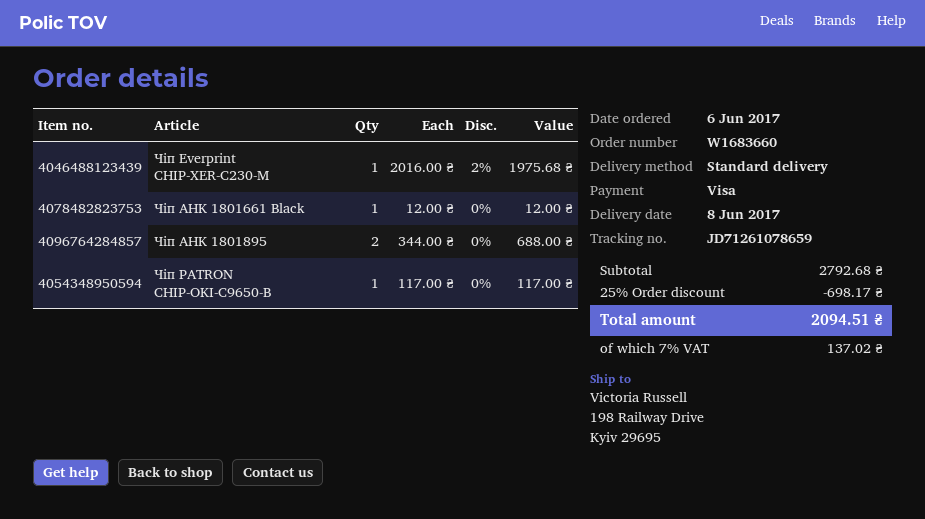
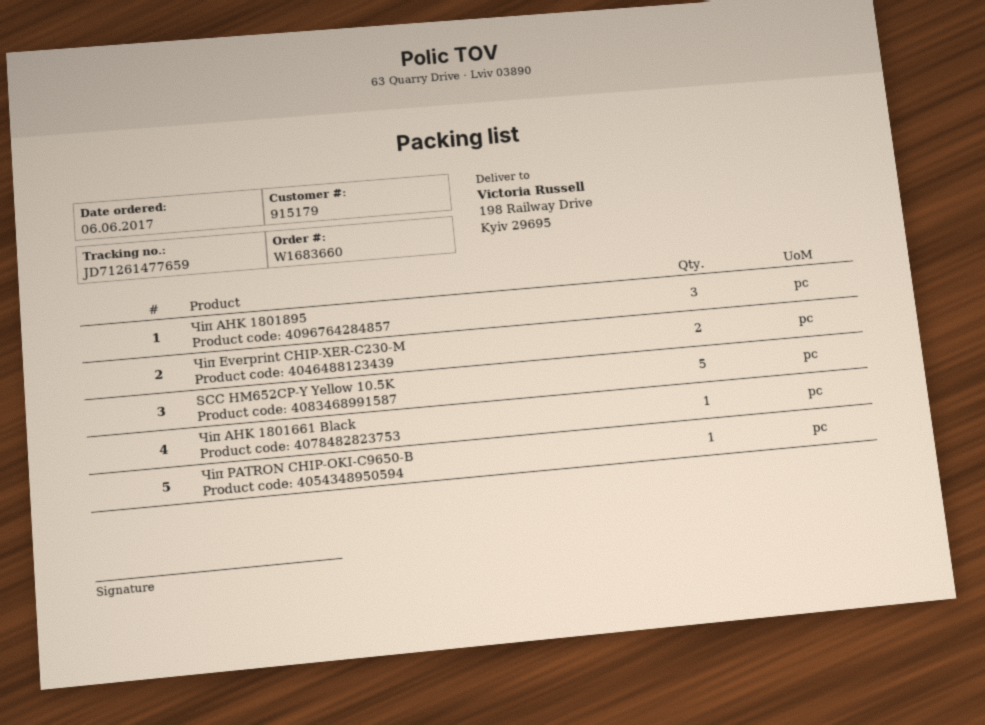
tracking number: JD71261078659 -> JD71261477659
Чіп Everprint CHIP-XER-C230-M: 1 -> 2
Чіп AHK 1801895: 2 -> 3
SCC HM652CP-Y Yellow 10.5K: none -> 5

